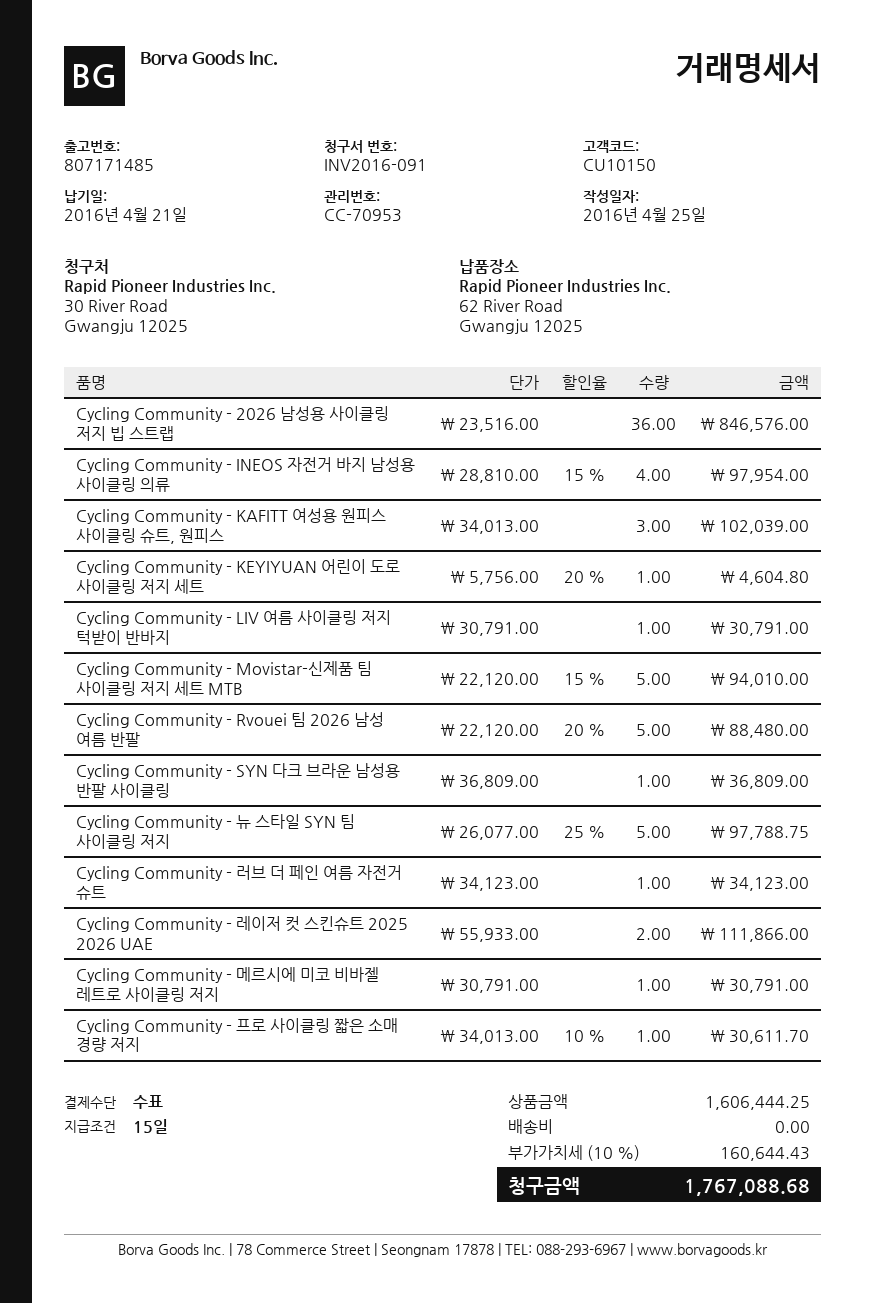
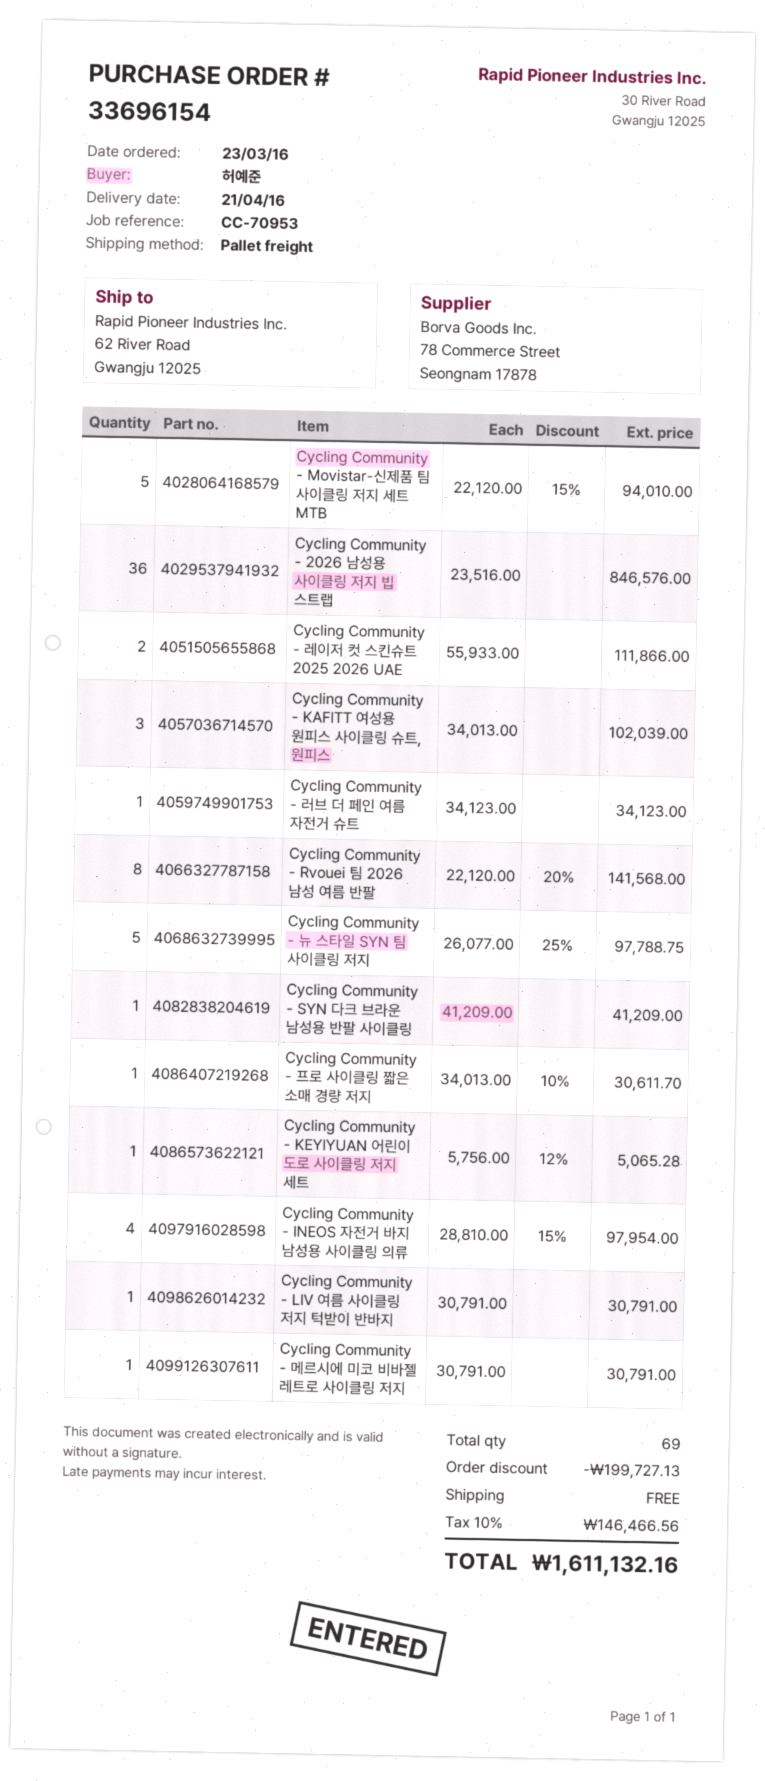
Cycling Community - KEYIYUAN 어린이 도로 사이클링 저지 세트: 1 x 5756.00 - 20% = 4604.80 -> 1 x 5756.00 - 12% = 5065.28
Cycling Community - Rvouei 팀 2026 남성 여름 반팔: 5 x 22120.00 - 20% = 88480.00 -> 8 x 22120.00 - 20% = 141568.00
Cycling Community - SYN 다크 브라운 남성용 반팔 사이클링: 1 x 36809.00 = 36809.00 -> 1 x 41209.00 = 41209.00
discount: none -> 199727.13
tax: 10% = 160644.43 -> 10% = 146466.56
total: 1767088.68 -> 1611132.16

